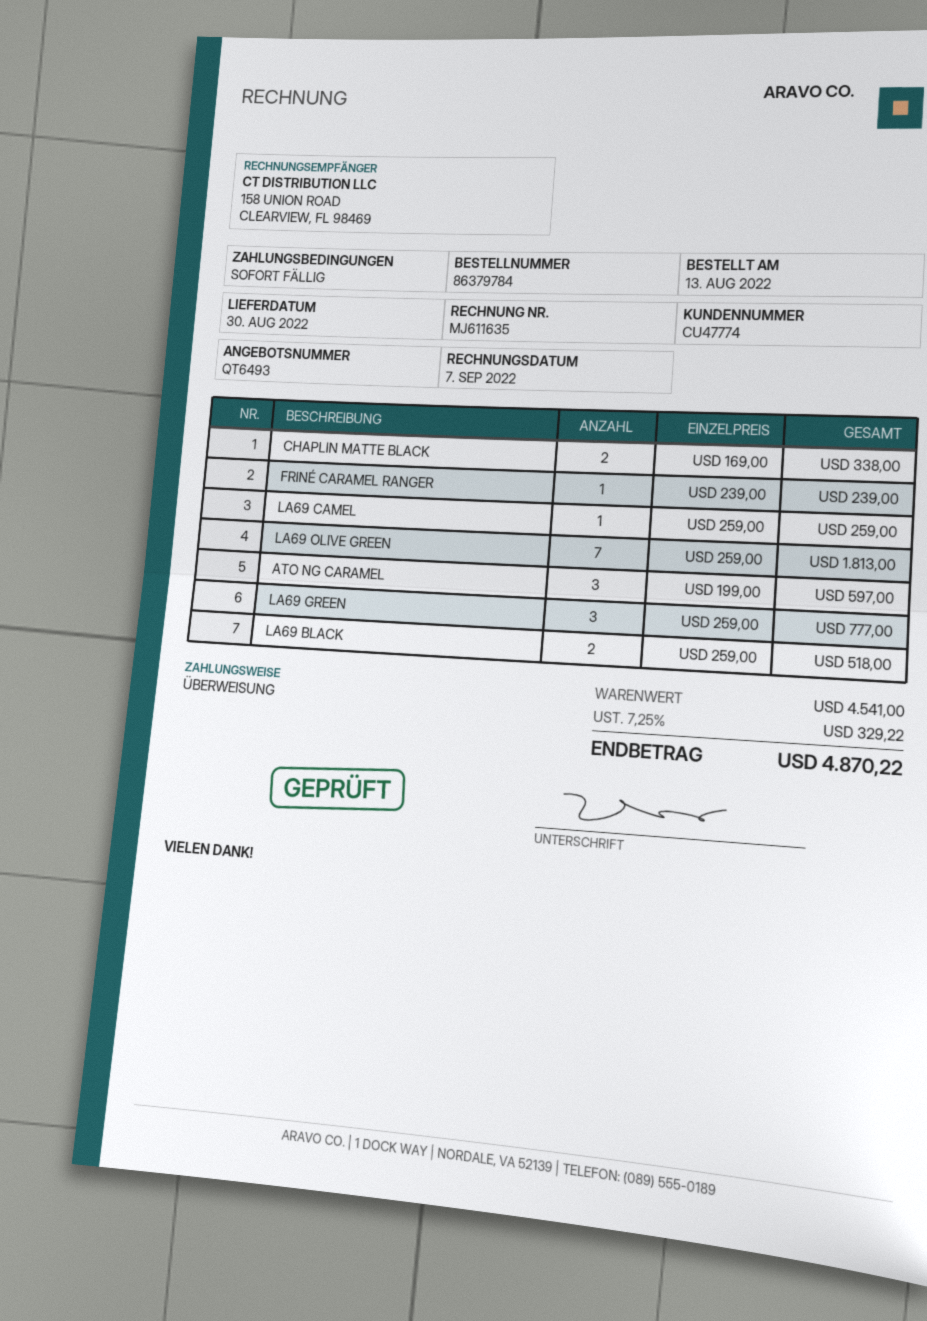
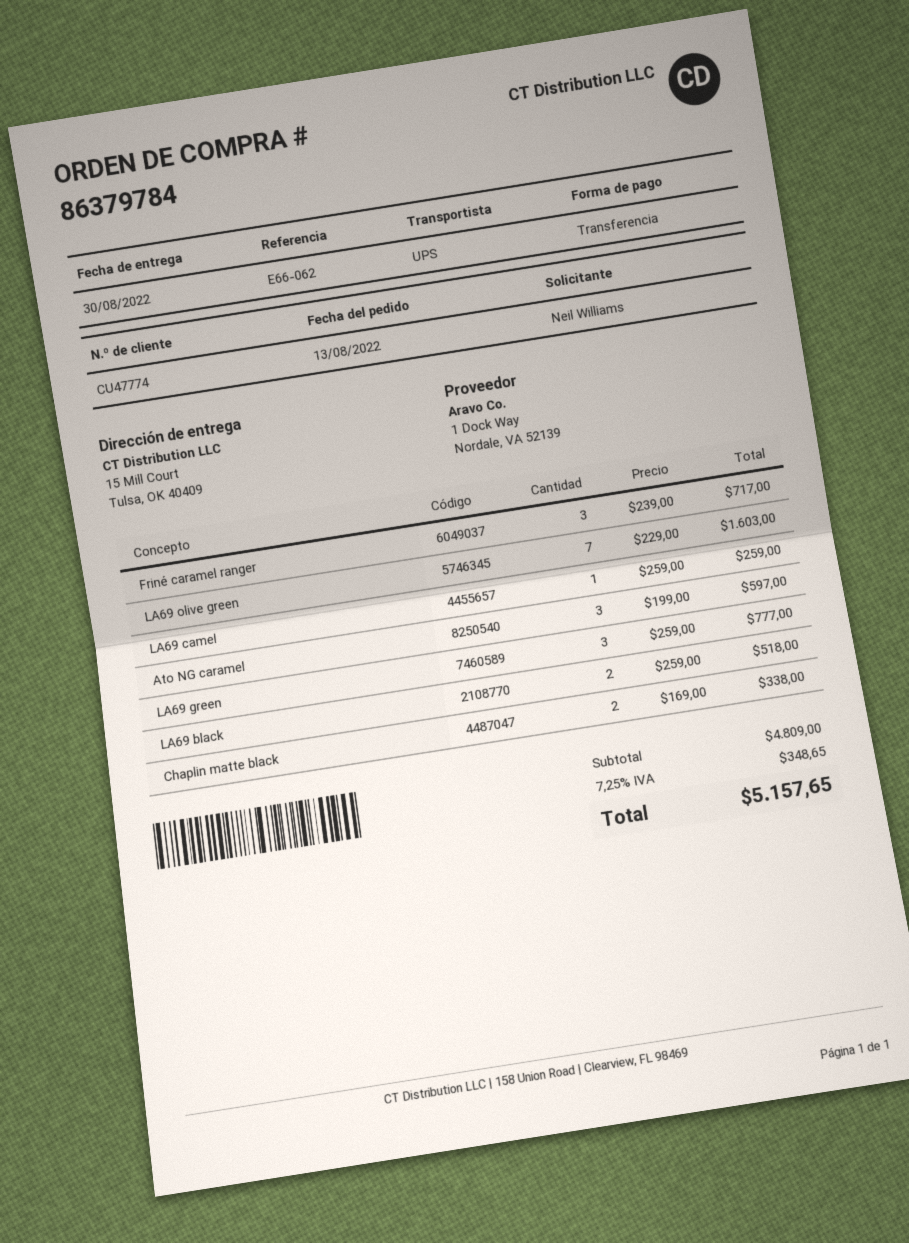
FRINÉ CARAMEL RANGER: 1 x 239.00 = 239.00 -> 3 x 239.00 = 717.00
LA69 OLIVE GREEN: 7 x 259.00 = 1813.00 -> 7 x 229.00 = 1603.00
subtotal: 4541.00 -> 4809.00
tax: 7.25% = 329.22 -> 7.25% = 348.65
total: 4870.22 -> 5157.65

